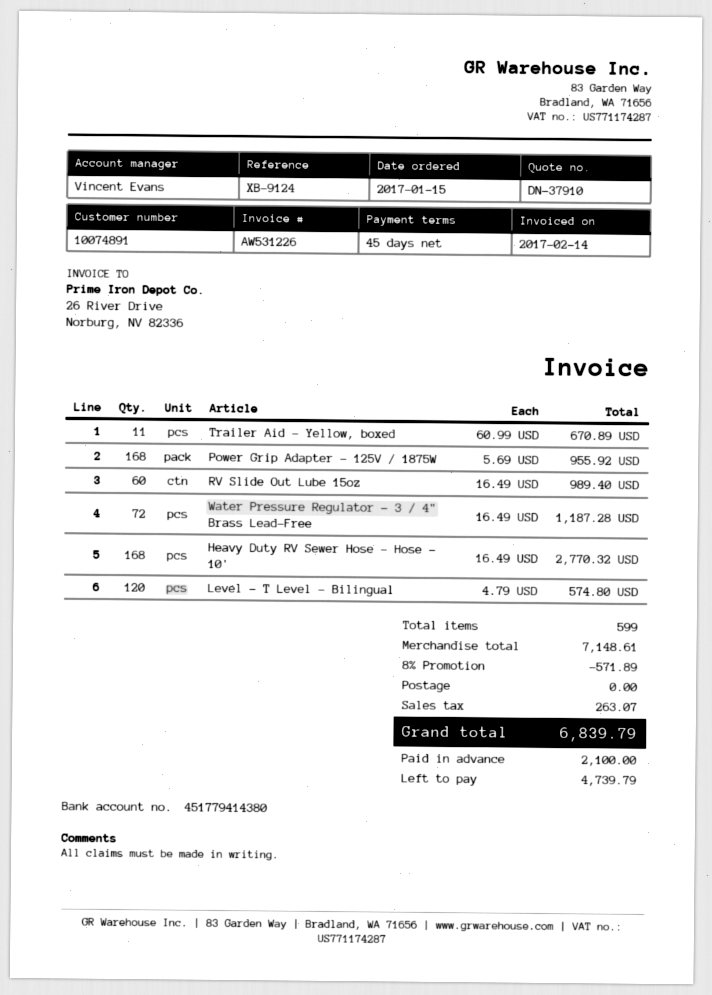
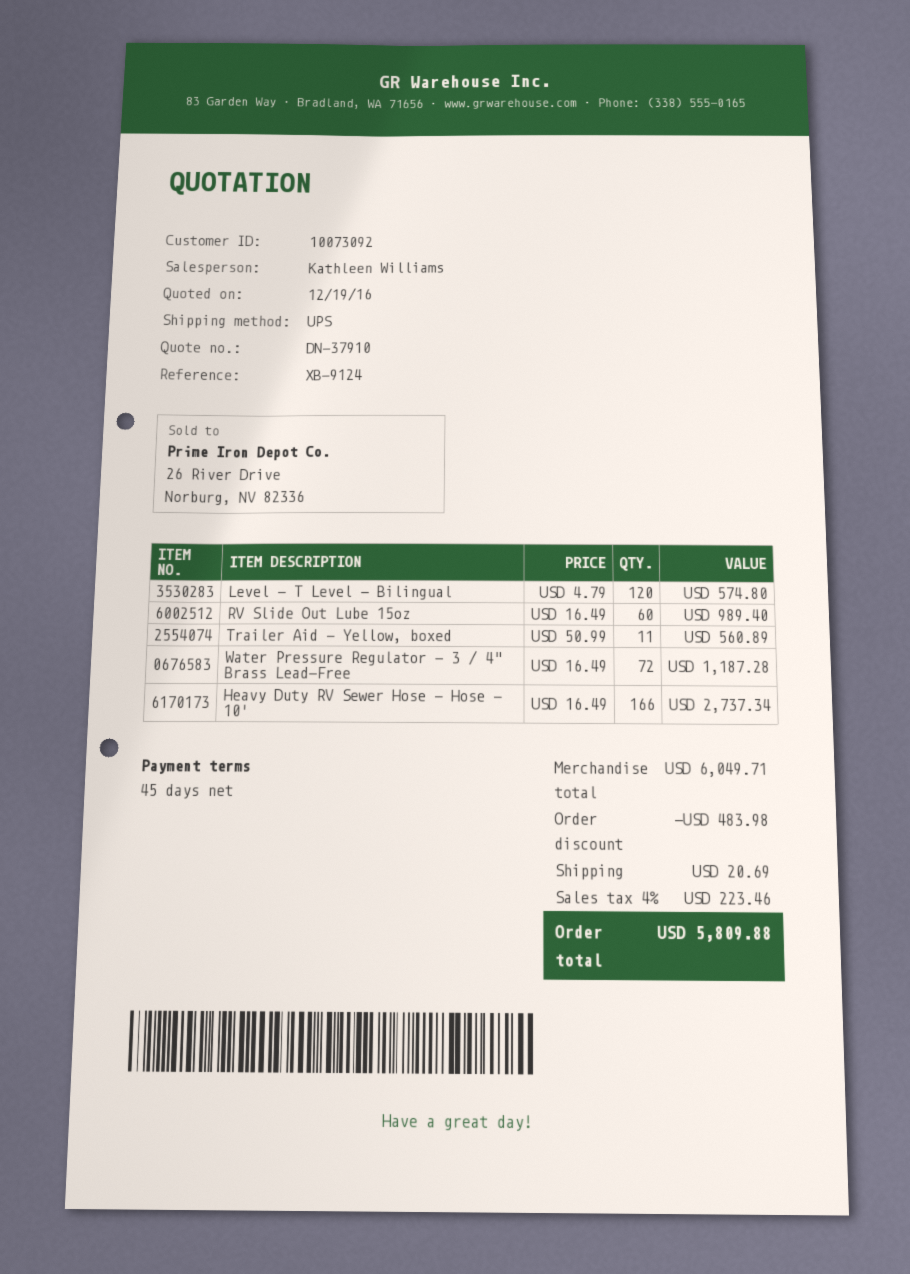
customer number: 10074891 -> 10073092
sales rep: Vincent Evans -> Kathleen Williams
Trailer Aid - Yellow, boxed: 11 x 60.99 = 670.89 -> 11 x 50.99 = 560.89
Power Grip Adapter - 125V / 1875W: 168 x 5.69 = 955.92 -> none
Heavy Duty RV Sewer Hose - Hose - 10': 168 x 16.49 = 2770.32 -> 166 x 16.49 = 2737.34
subtotal: 7148.61 -> 6049.71
discount: 571.89 -> 483.98
shipping: 0.00 -> 20.69
tax: 263.07 -> 223.46
total: 6839.79 -> 5809.88

